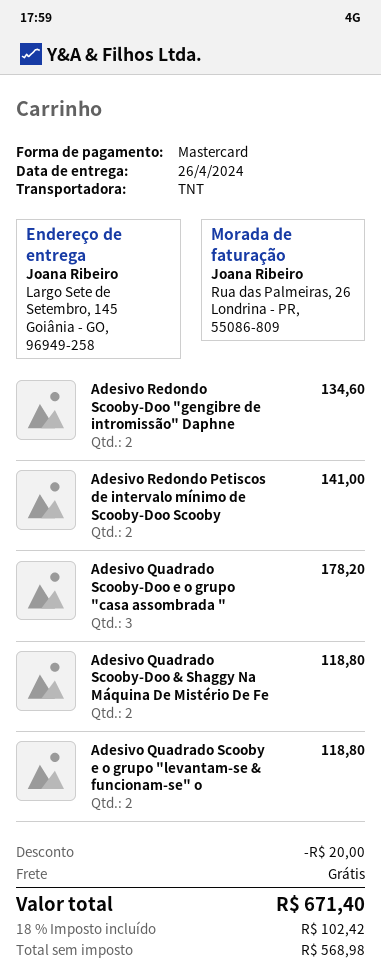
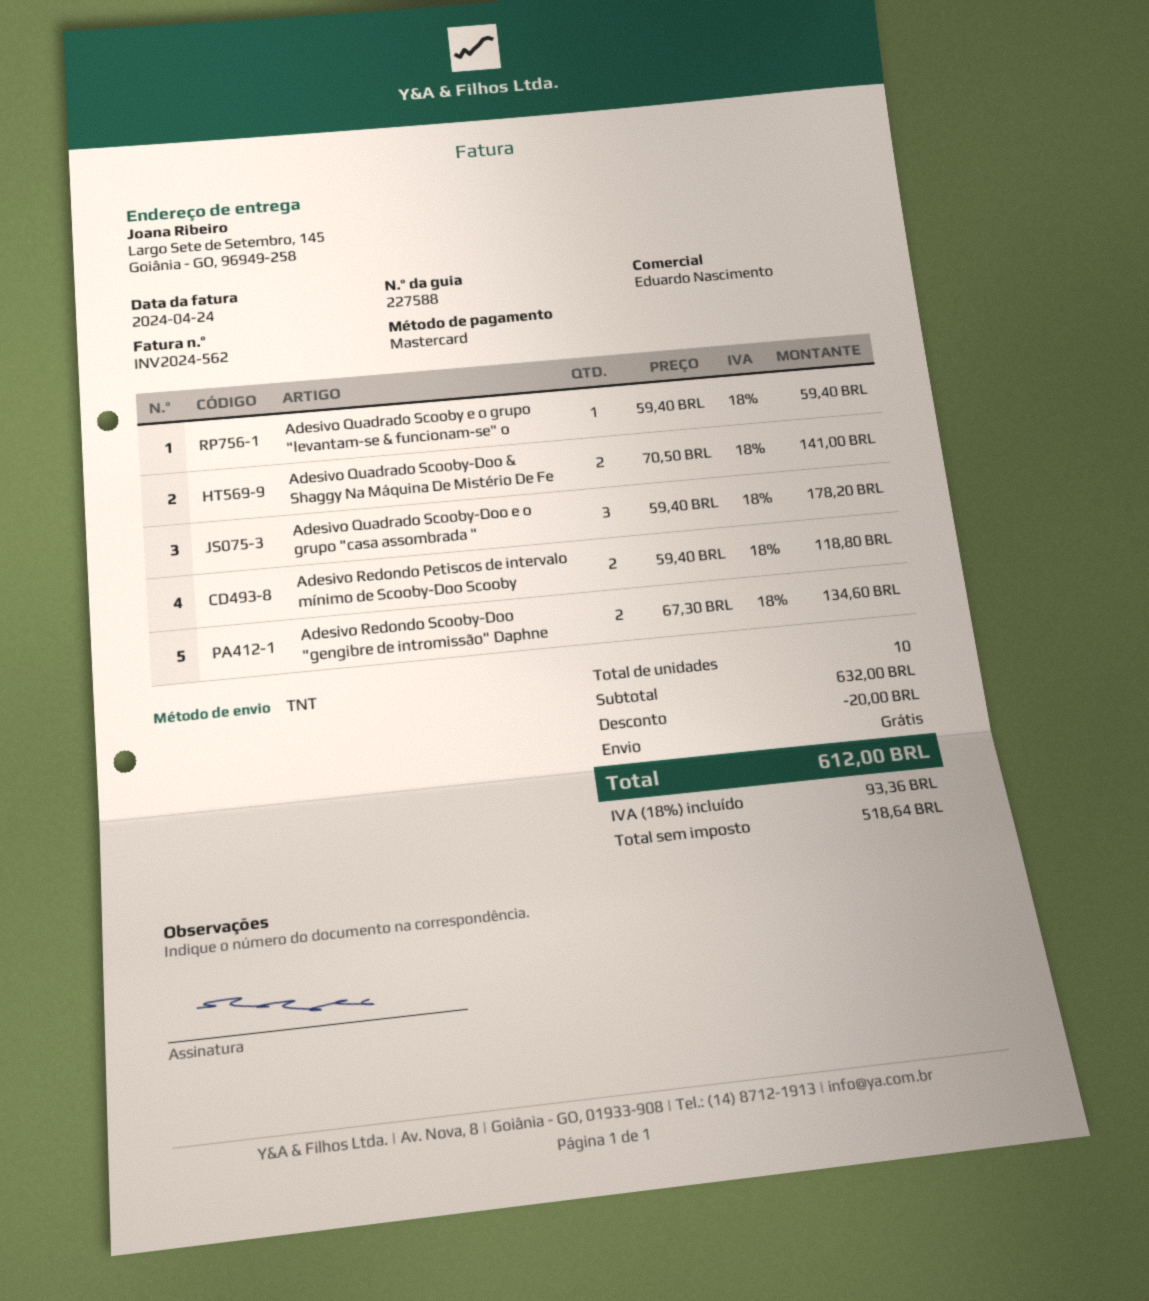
Adesivo Redondo Petiscos de intervalo mínimo de Scooby-Doo Scooby: 2 for 141.00 -> 2 for 118.80
Adesivo Quadrado Scooby-Doo & Shaggy Na Máquina De Mistério De Fe: 2 for 118.80 -> 2 for 141.00
Adesivo Quadrado Scooby e o grupo "levantam-se & funcionam-se" o: 2 for 118.80 -> 1 for 59.40
net: 568.98 -> 518.64
tax: 18% = 102.42 -> 18% = 93.36
total: 671.40 -> 612.00

